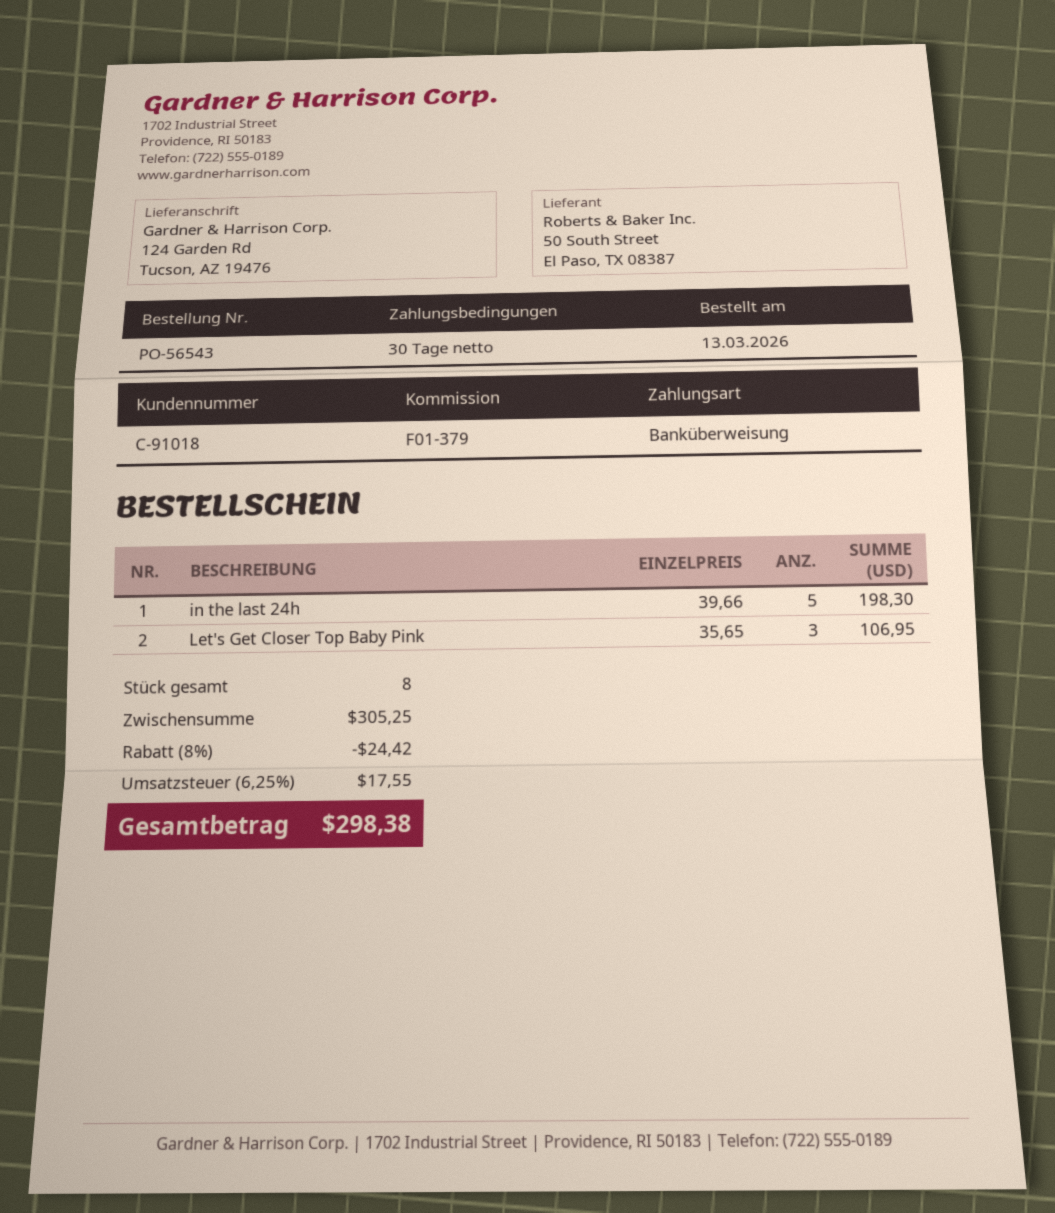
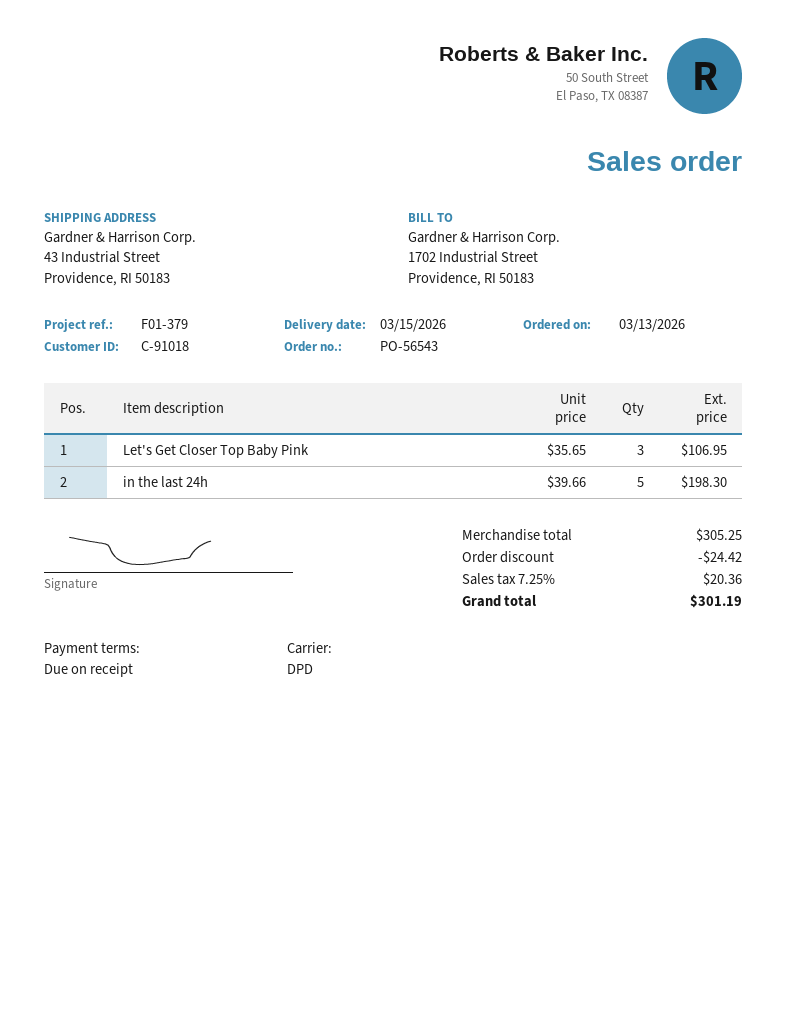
payment terms: 30 days -> on receipt
ship to: 124 Garden Rd, Tucson, AZ 19476 -> 43 Industrial Street, Providence, RI 50183
tax: 6.25% = 17.55 -> 7.25% = 20.36
total: 298.38 -> 301.19

